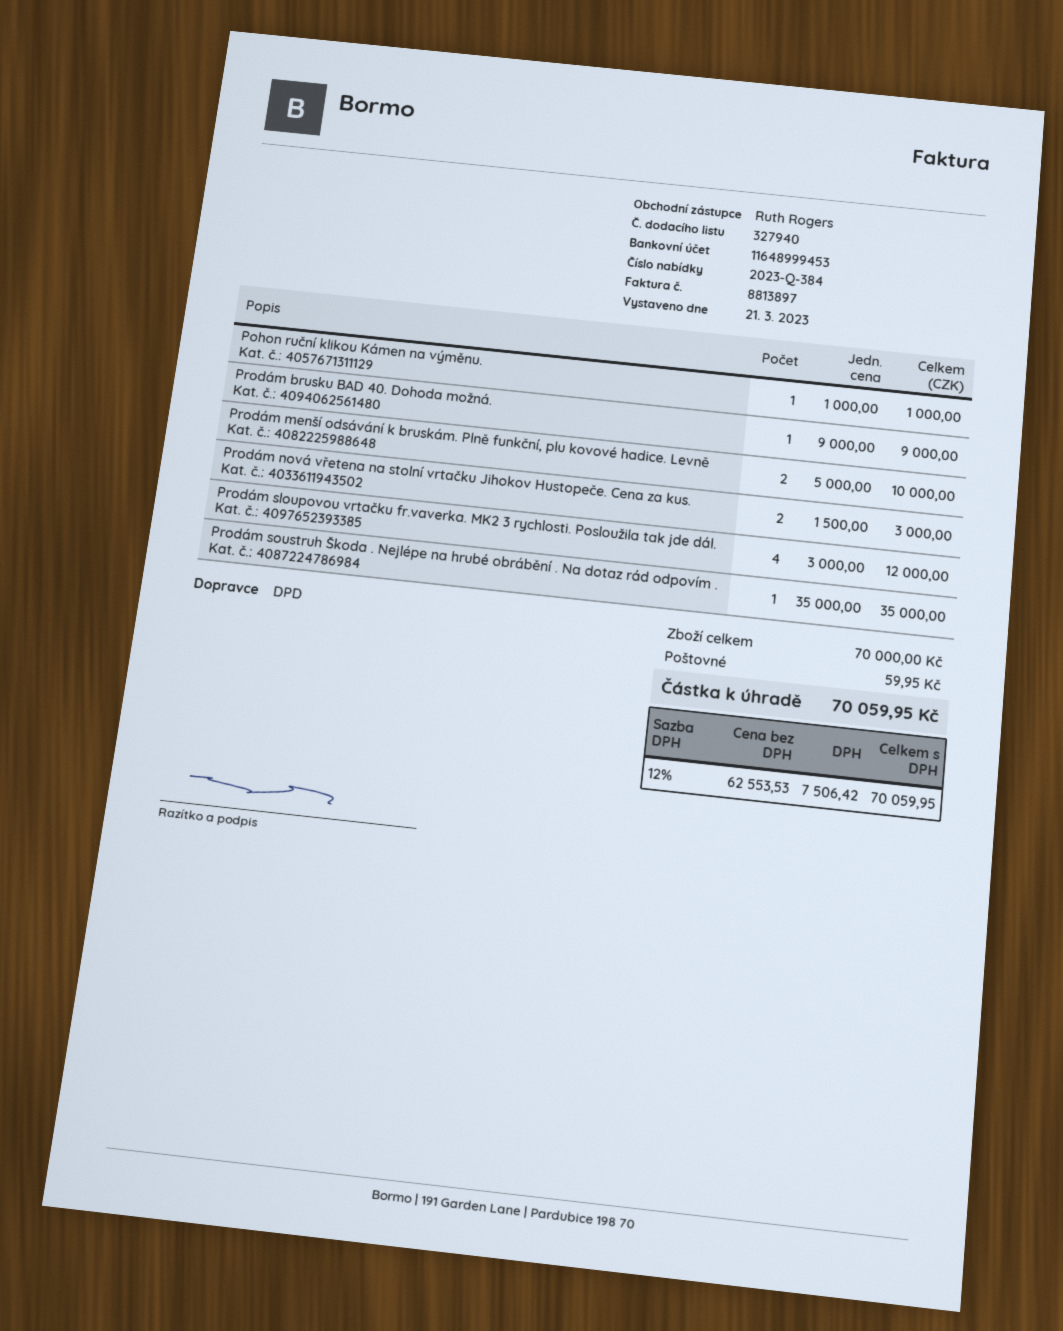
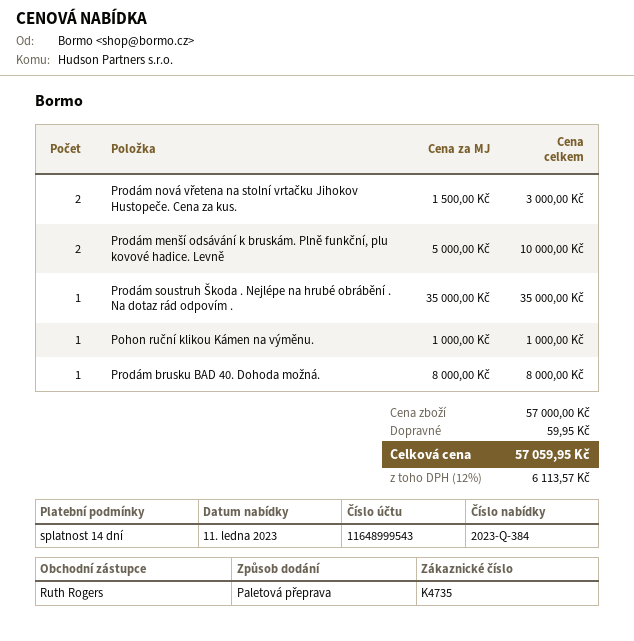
bank account: 11648999453 -> 11648999543
shipping method: DPD -> pallet freight
Prodám brusku BAD 40. Dohoda možná.: 1 x 9000.00 = 9000.00 -> 1 x 8000.00 = 8000.00
Prodám sloupovou vrtačku fr.vaverka. MK2 3 rychlosti. Posloužila tak jde dál.: 4 x 3000.00 = 12000.00 -> none
subtotal: 70000.00 -> 57000.00
tax: 12% = 7506.42 -> 12% = 6113.57
total: 70059.95 -> 57059.95

